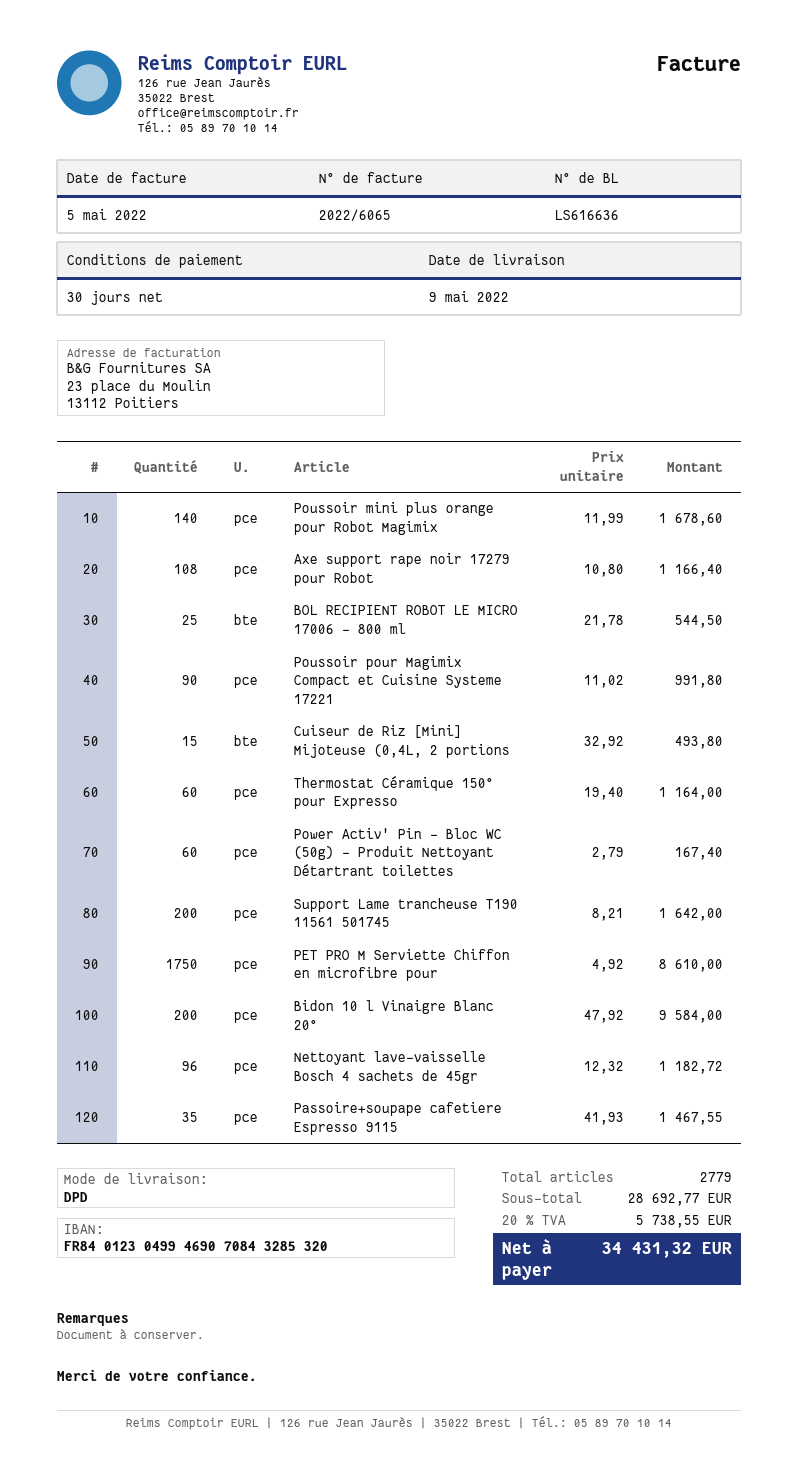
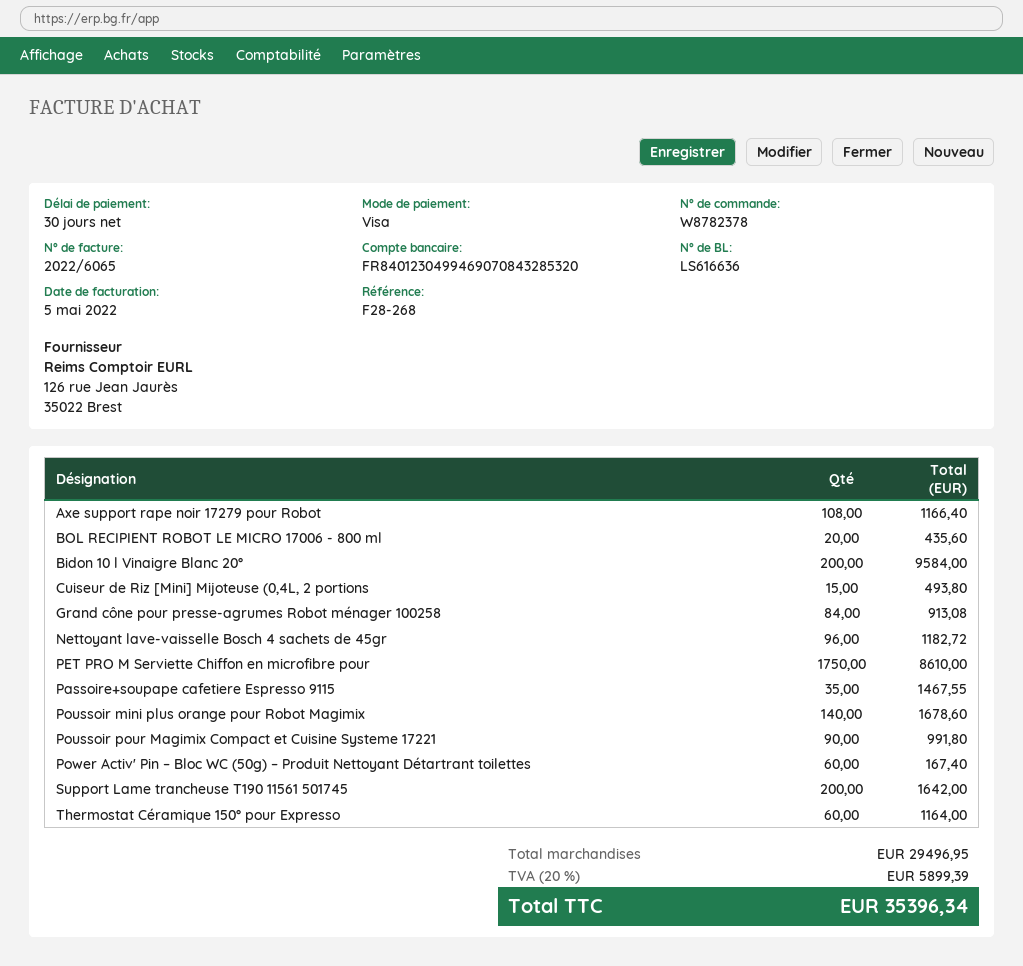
BOL RECIPIENT ROBOT LE MICRO 17006 - 800 ml: 25 for 544.50 -> 20 for 435.60
Grand cône pour presse-agrumes Robot ménager 100258: none -> 84 for 913.08
subtotal: 28692.77 -> 29496.95
tax: 20% = 5738.55 -> 20% = 5899.39
total: 34431.32 -> 35396.34

